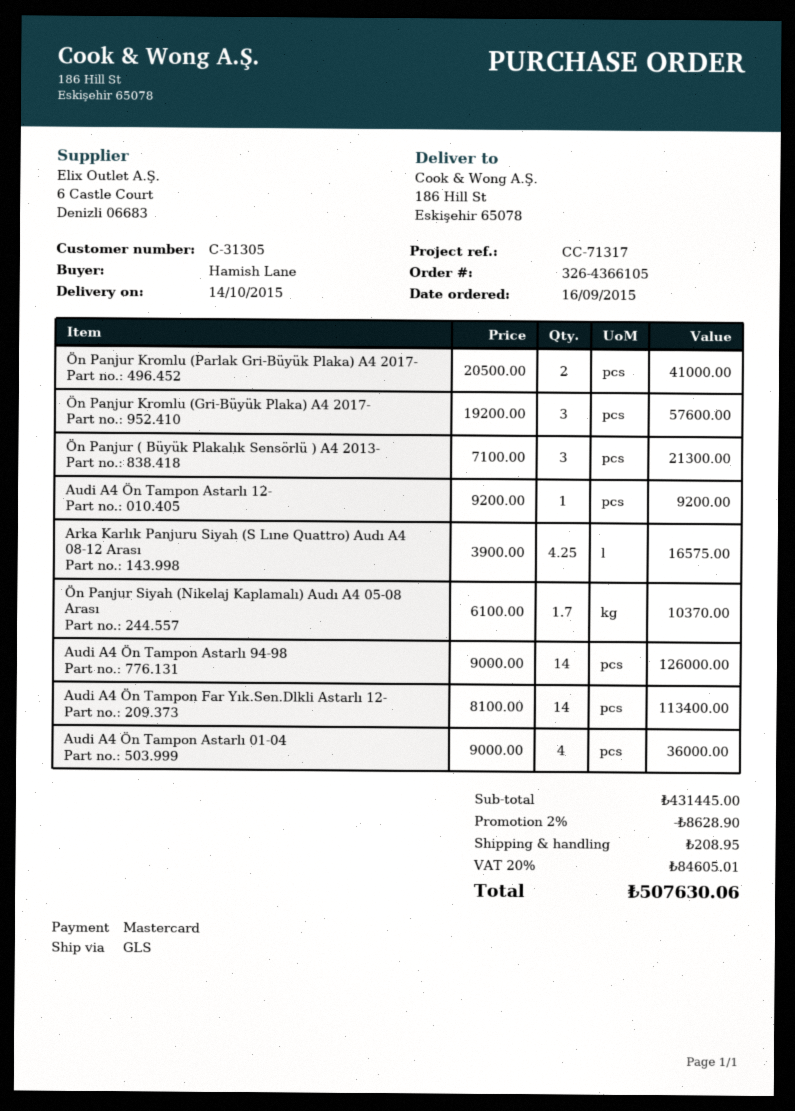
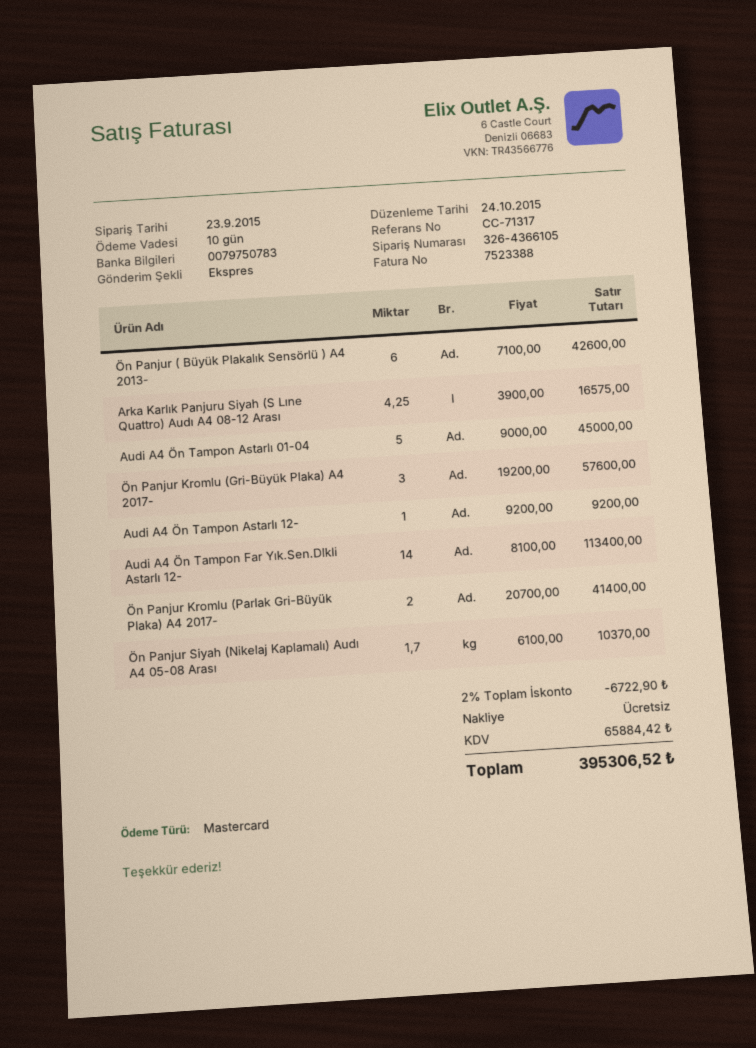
order date: 2015-09-16 -> 2015-09-23
shipping method: GLS -> express
Ön Panjur Kromlu (Parlak Gri-Büyük Plaka) A4 2017-: 2 x 20500.00 = 41000.00 -> 2 x 20700.00 = 41400.00
Ön Panjur ( Büyük Plakalık Sensörlü ) A4 2013-: 3 x 7100.00 = 21300.00 -> 6 x 7100.00 = 42600.00
Audi A4 Ön Tampon Astarlı 94-98: 14 x 9000.00 = 126000.00 -> none
Audi A4 Ön Tampon Astarlı 01-04: 4 x 9000.00 = 36000.00 -> 5 x 9000.00 = 45000.00
discount: 2% = 8628.90 -> 2% = 6722.90
shipping: 208.95 -> 0.00
tax: 84605.01 -> 65884.42
total: 507630.06 -> 395306.52

